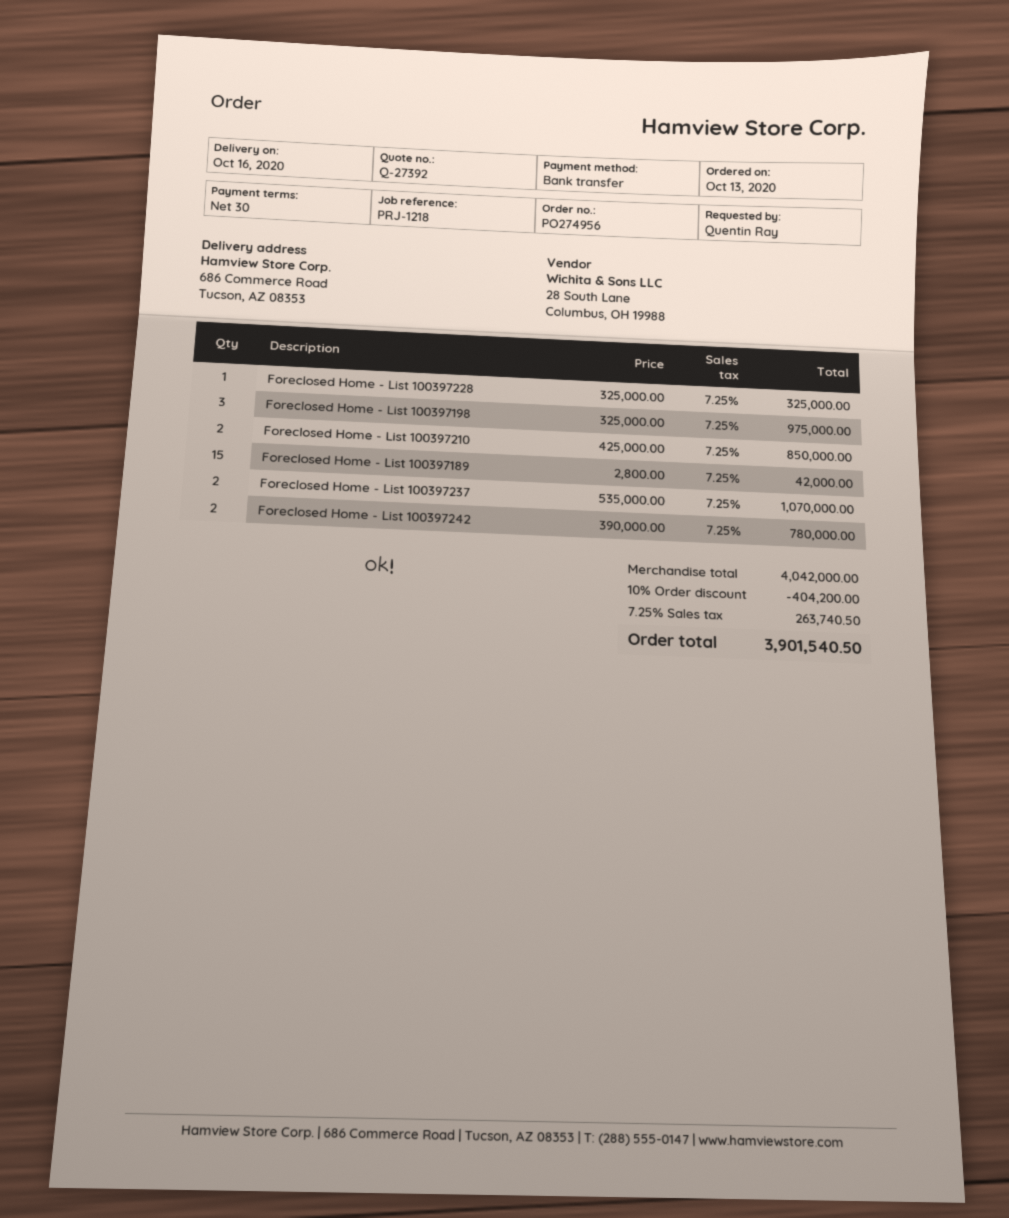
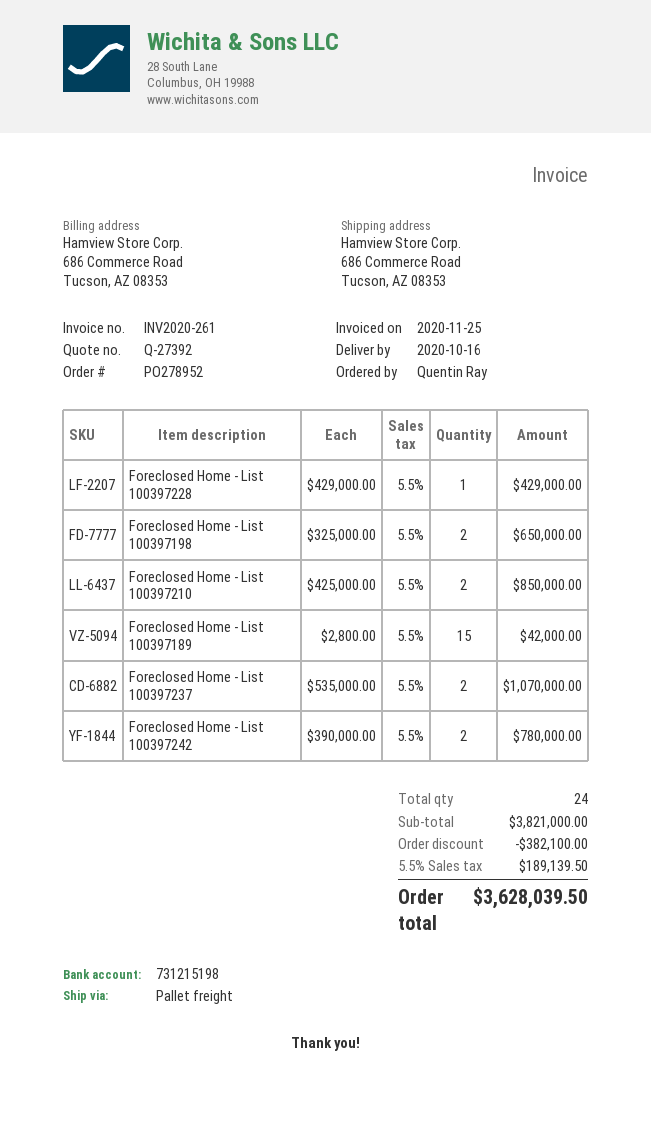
order number: PO274956 -> PO278952
Foreclosed Home - List 100397228: 1 x 325000.00 = 325000.00 -> 1 x 429000.00 = 429000.00
Foreclosed Home - List 100397198: 3 x 325000.00 = 975000.00 -> 2 x 325000.00 = 650000.00
subtotal: 4042000.00 -> 3821000.00
discount: 404200.00 -> 382100.00
tax: 7.25% = 263740.50 -> 5.5% = 189139.50
total: 3901540.50 -> 3628039.50

